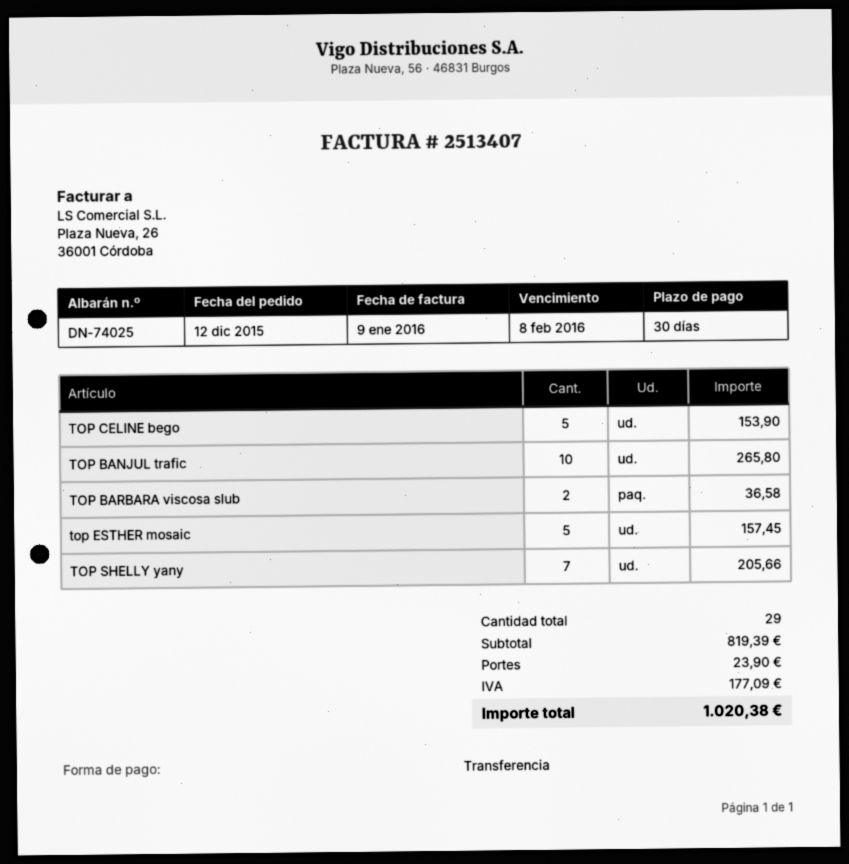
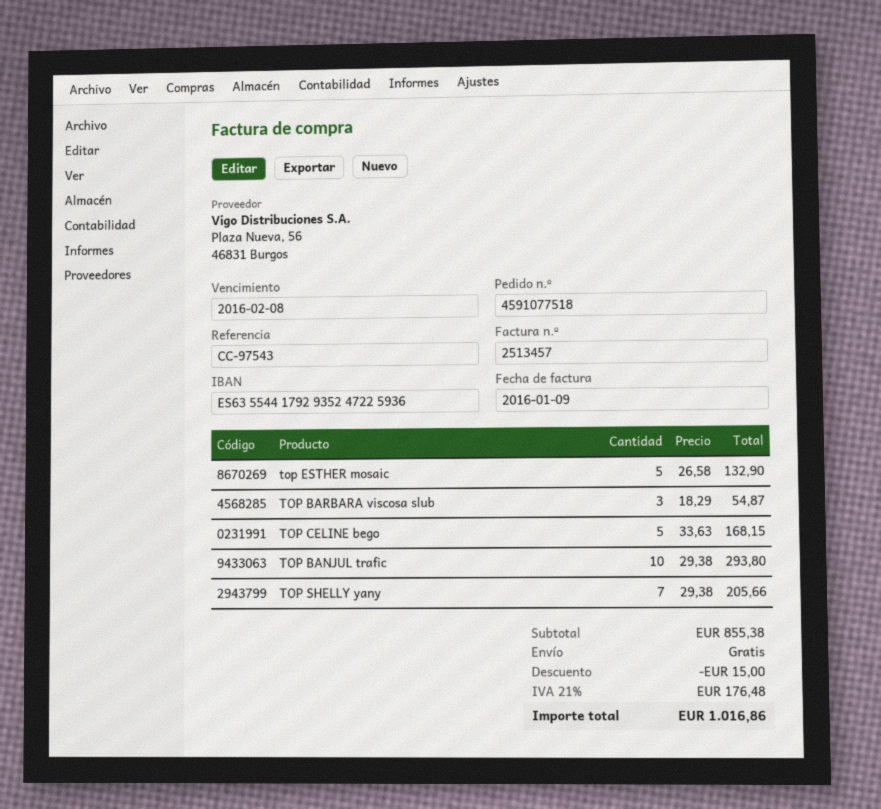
invoice number: 2513407 -> 2513457
TOP CELINE bego: 5 for 153.90 -> 5 for 168.15
TOP BANJUL trafic: 10 for 265.80 -> 10 for 293.80
TOP BARBARA viscosa slub: 2 for 36.58 -> 3 for 54.87
top ESTHER mosaic: 5 for 157.45 -> 5 for 132.90
subtotal: 819.39 -> 855.38
discount: none -> 15.00
shipping: 23.90 -> 0.00
tax: 177.09 -> 176.48
total: 1020.38 -> 1016.86

